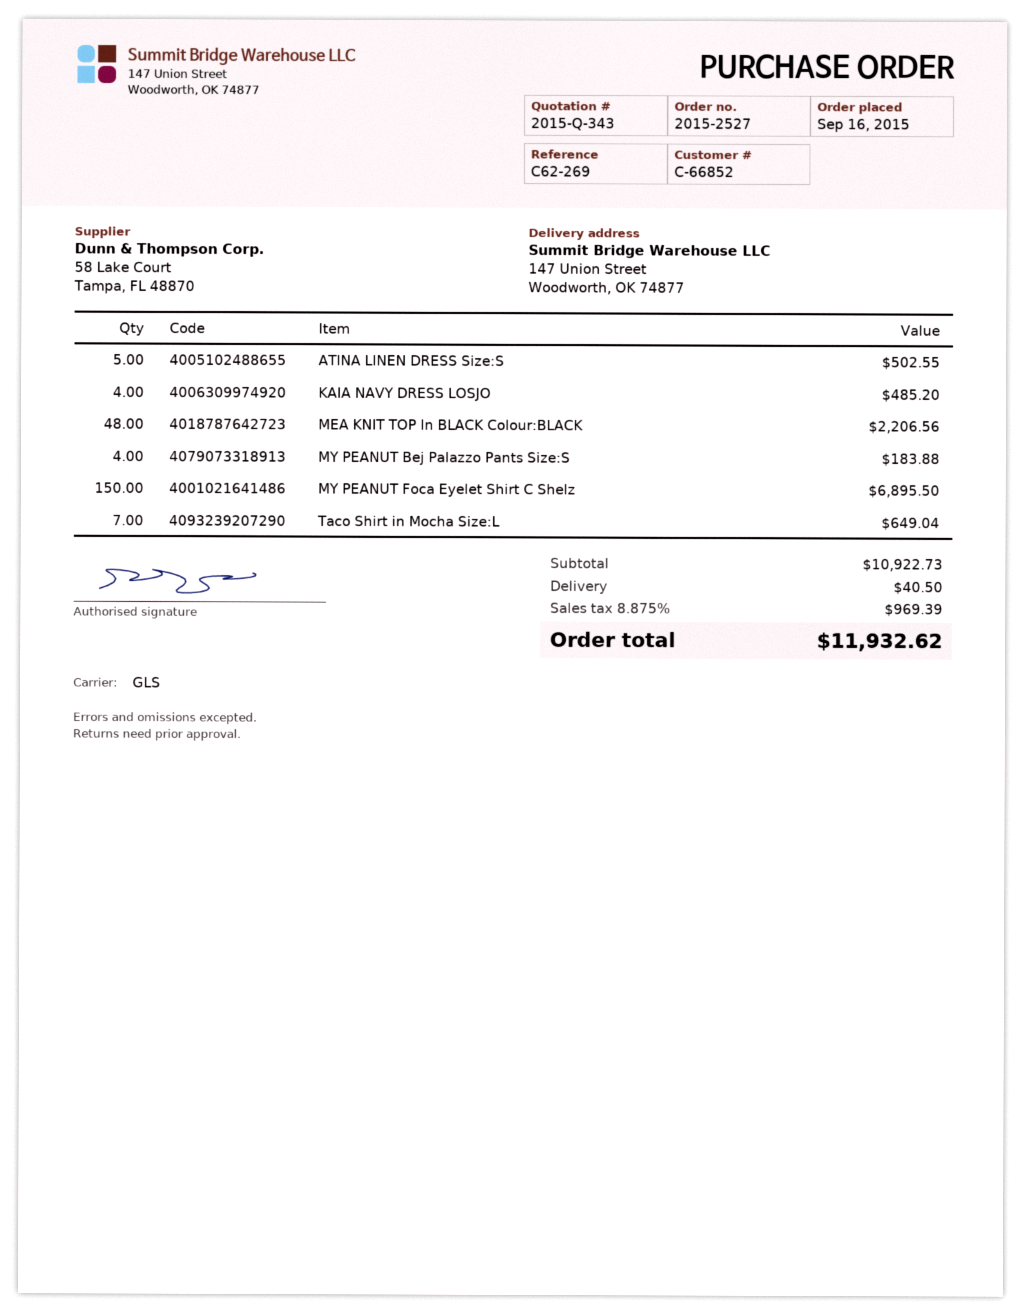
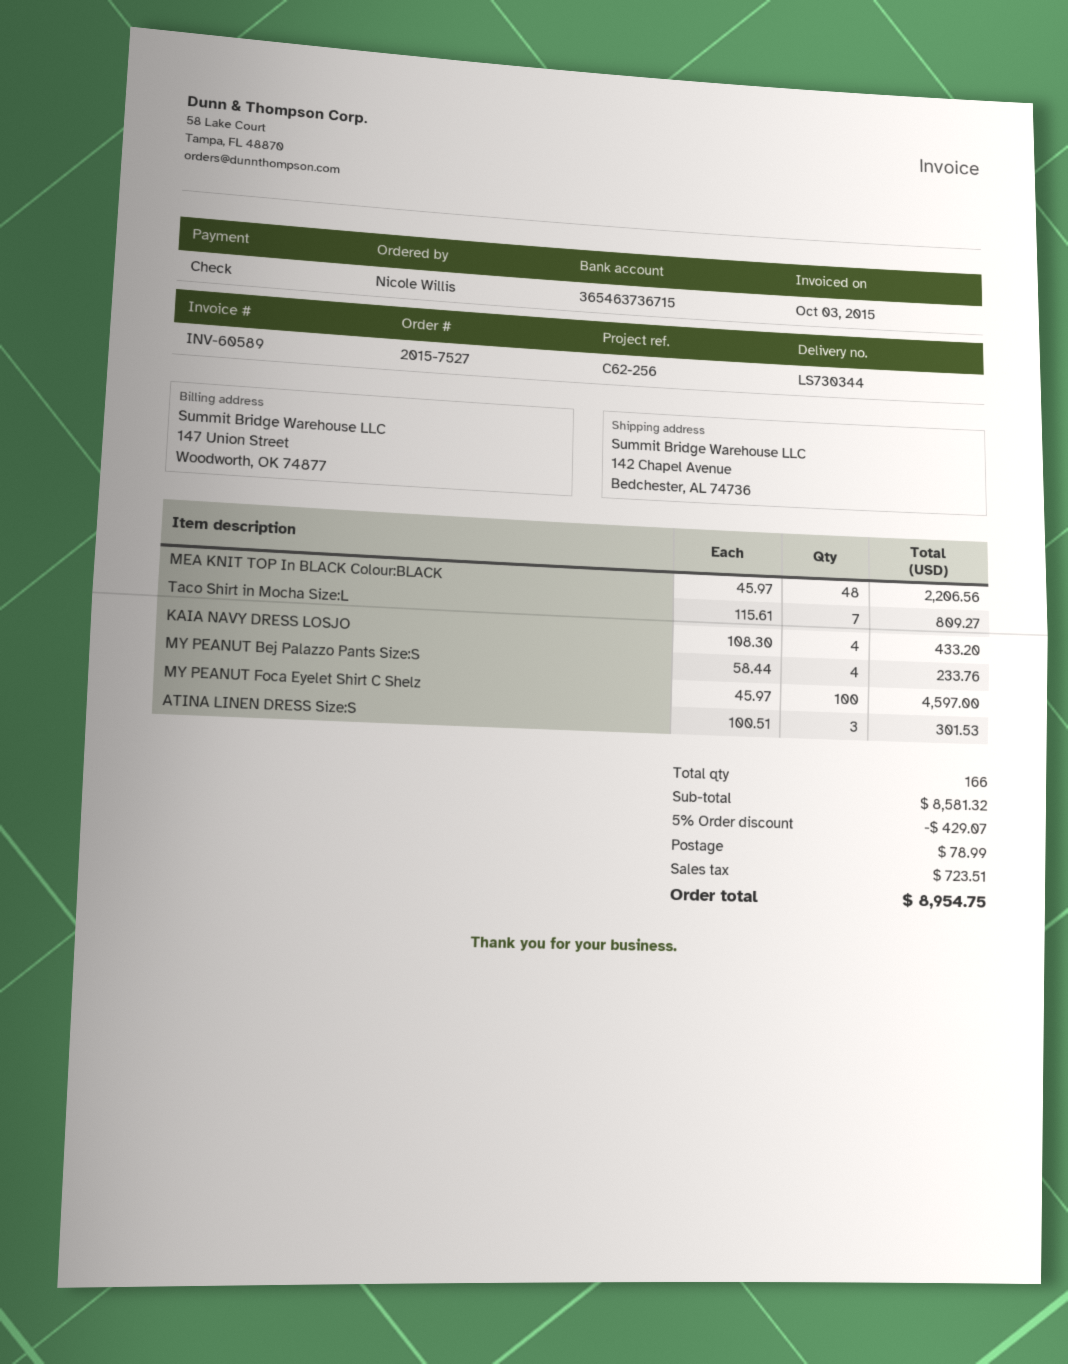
order number: 2015-2527 -> 2015-7527
reference: C62-269 -> C62-256
ship to: 147 Union Street, Woodworth, OK 74877 -> 142 Chapel Avenue, Bedchester, AL 74736
ATINA LINEN DRESS Size:S: 5 for 502.55 -> 3 for 301.53
KAIA NAVY DRESS LOSJO: 4 for 485.20 -> 4 for 433.20
MY PEANUT Bej Palazzo Pants Size:S: 4 for 183.88 -> 4 for 233.76
MY PEANUT Foca Eyelet Shirt C Shelz: 150 for 6895.50 -> 100 for 4597.00
Taco Shirt in Mocha Size:L: 7 for 649.04 -> 7 for 809.27
subtotal: 10922.73 -> 8581.32
discount: none -> 5% = 429.07
shipping: 40.50 -> 78.99
tax: 969.39 -> 723.51
total: 11932.62 -> 8954.75

